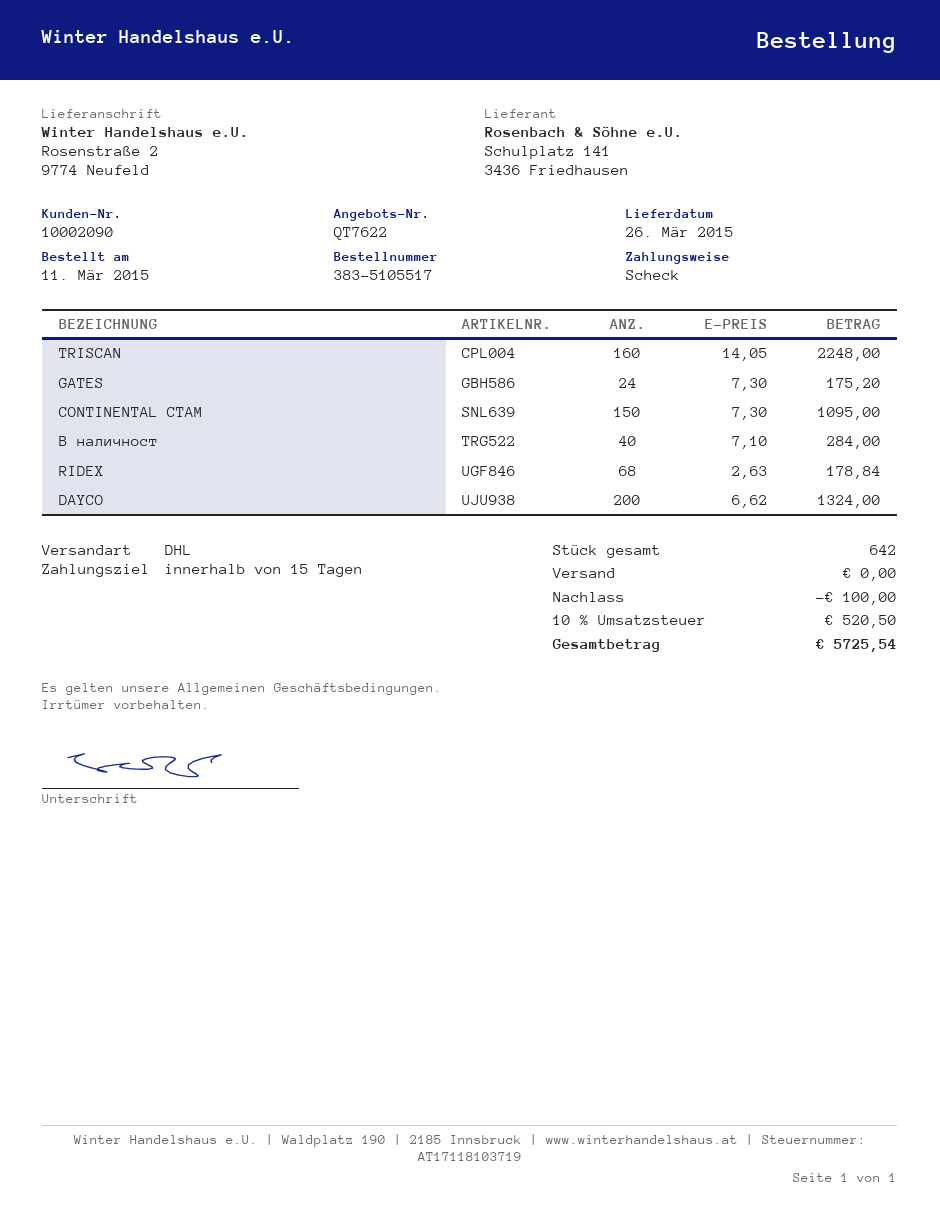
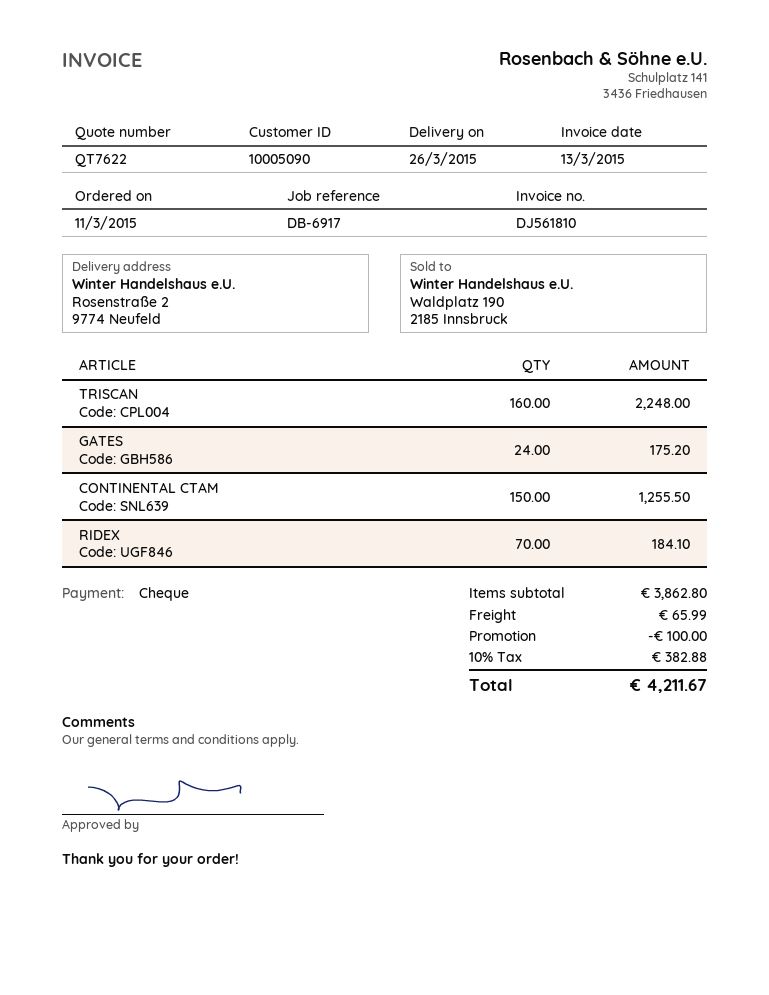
customer number: 10002090 -> 10005090
CONTINENTAL CTAM: 150 for 1095.00 -> 150 for 1255.50
В наличност: 40 for 284.00 -> none
RIDEX: 68 for 178.84 -> 70 for 184.10
DAYCO: 200 for 1324.00 -> none
shipping: 0.00 -> 65.99
tax: 10% = 520.50 -> 10% = 382.88
total: 5725.54 -> 4211.67

